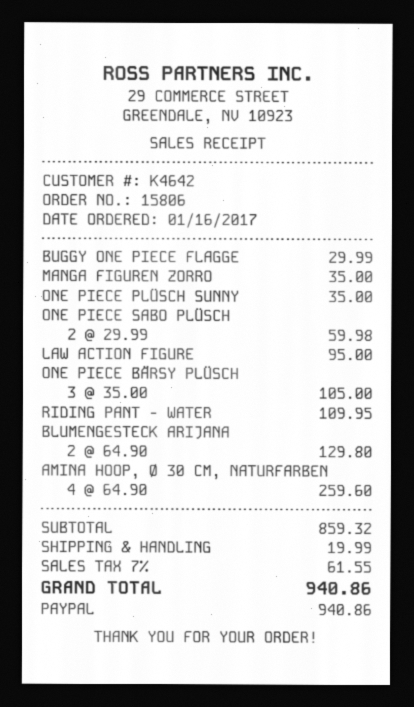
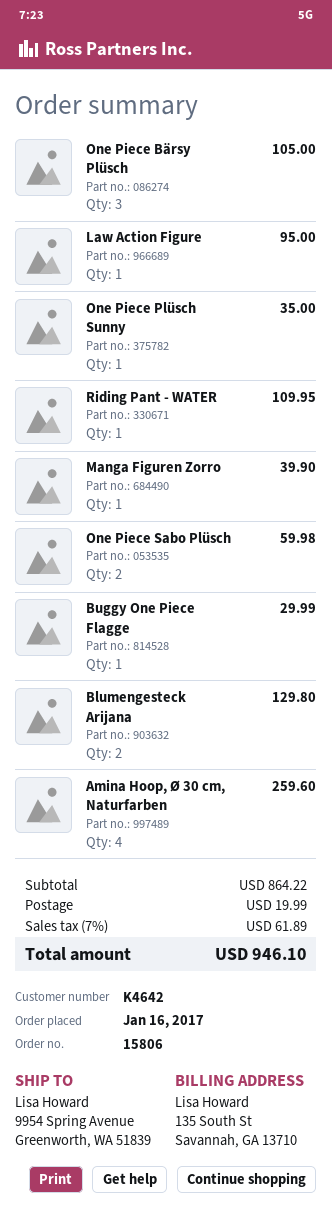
MANGA FIGUREN ZORRO: 1 for 35.00 -> 1 for 39.90
subtotal: 859.32 -> 864.22
tax: 7% = 61.55 -> 7% = 61.89
total: 940.86 -> 946.10

